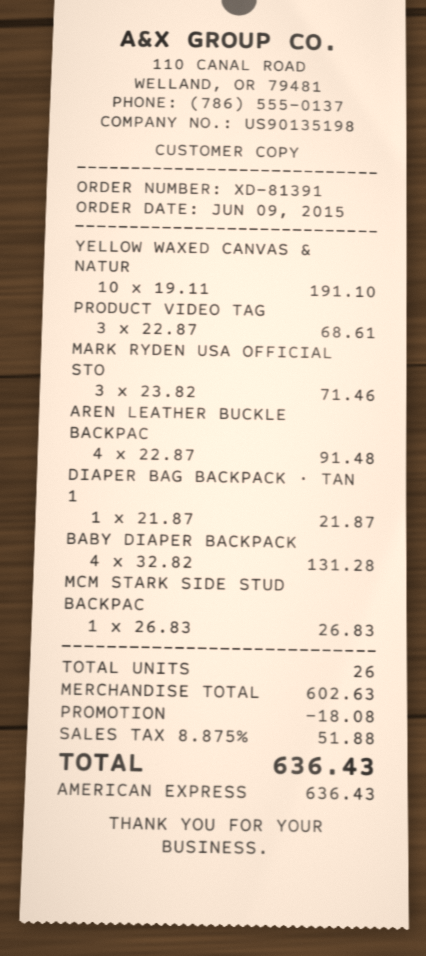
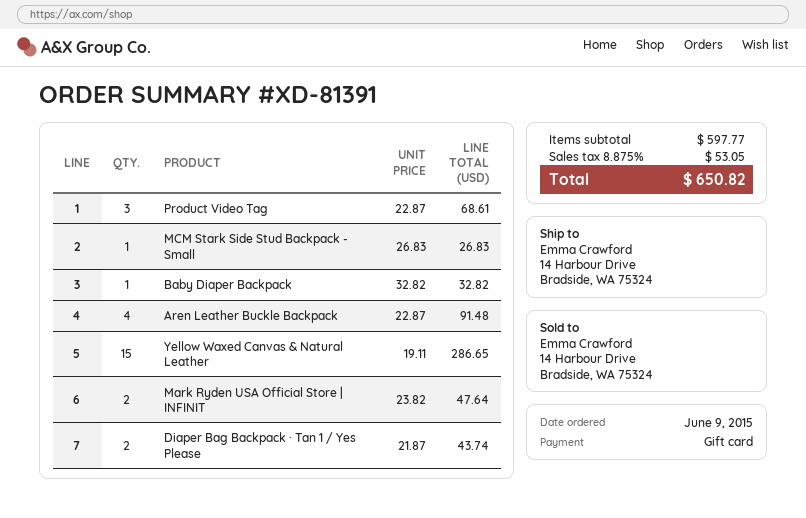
payment method: American Express -> gift card
YELLOW WAXED CANVAS & NATUR: 10 x 19.11 = 191.10 -> 15 x 19.11 = 286.65
MARK RYDEN USA OFFICIAL STO: 3 x 23.82 = 71.46 -> 2 x 23.82 = 47.64
DIAPER BAG BACKPACK · TAN 1: 1 x 21.87 = 21.87 -> 2 x 21.87 = 43.74
BABY DIAPER BACKPACK: 4 x 32.82 = 131.28 -> 1 x 32.82 = 32.82
subtotal: 602.63 -> 597.77
discount: 18.08 -> none
tax: 8.875% = 51.88 -> 8.875% = 53.05
total: 636.43 -> 650.82

